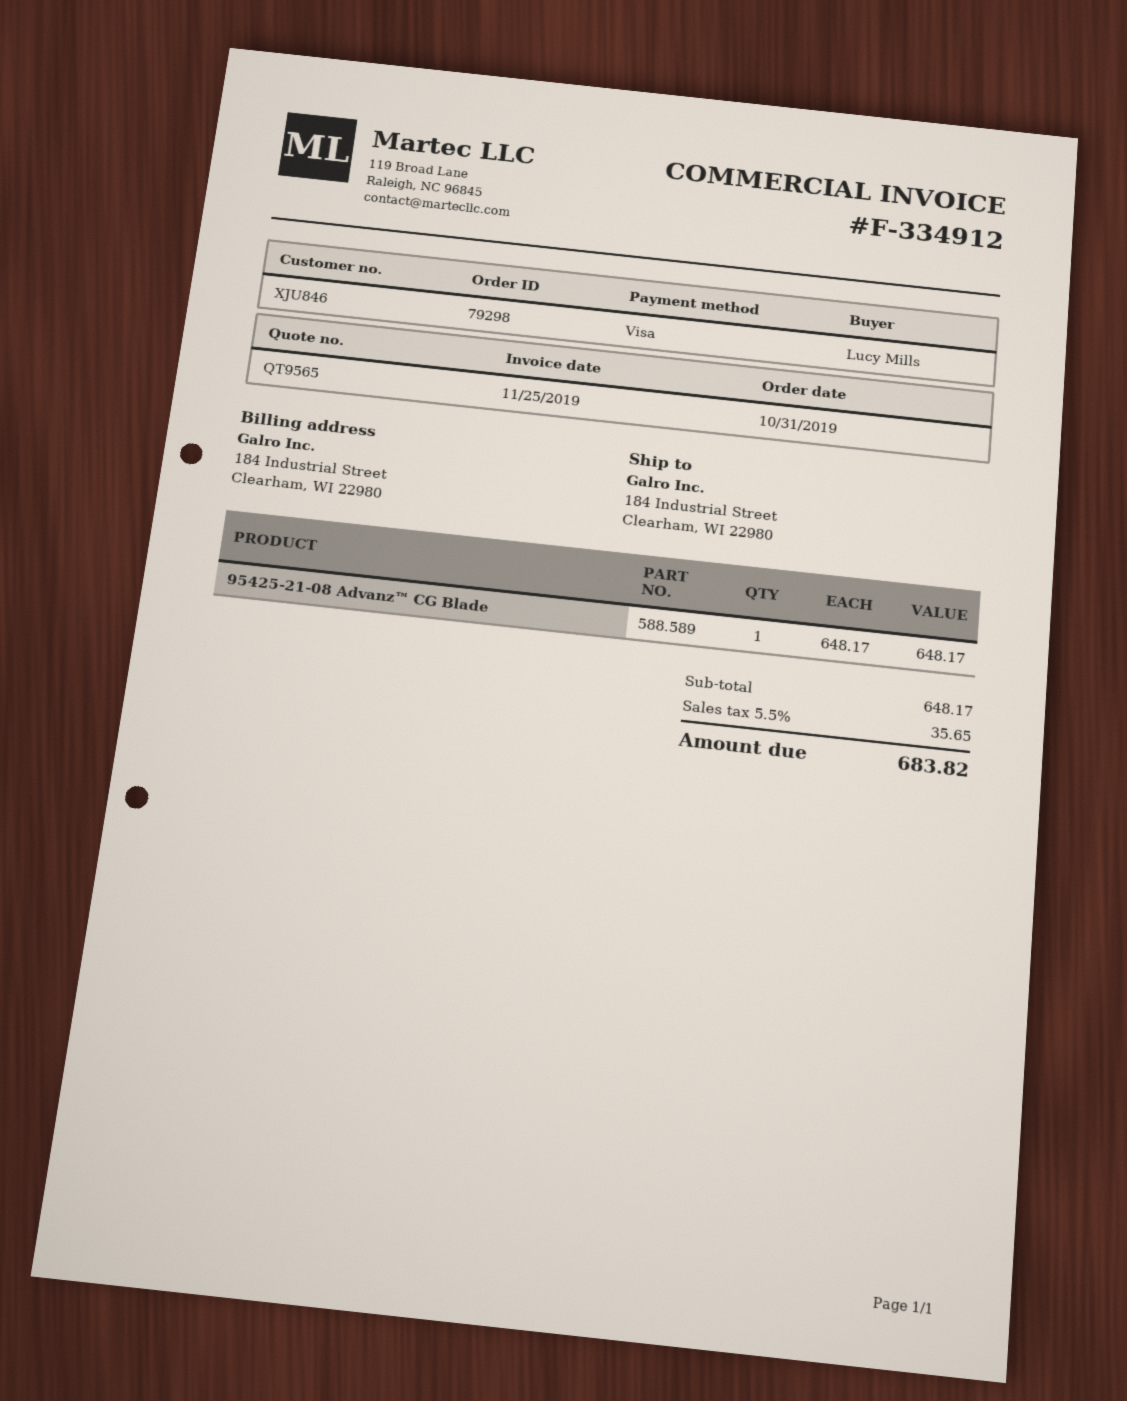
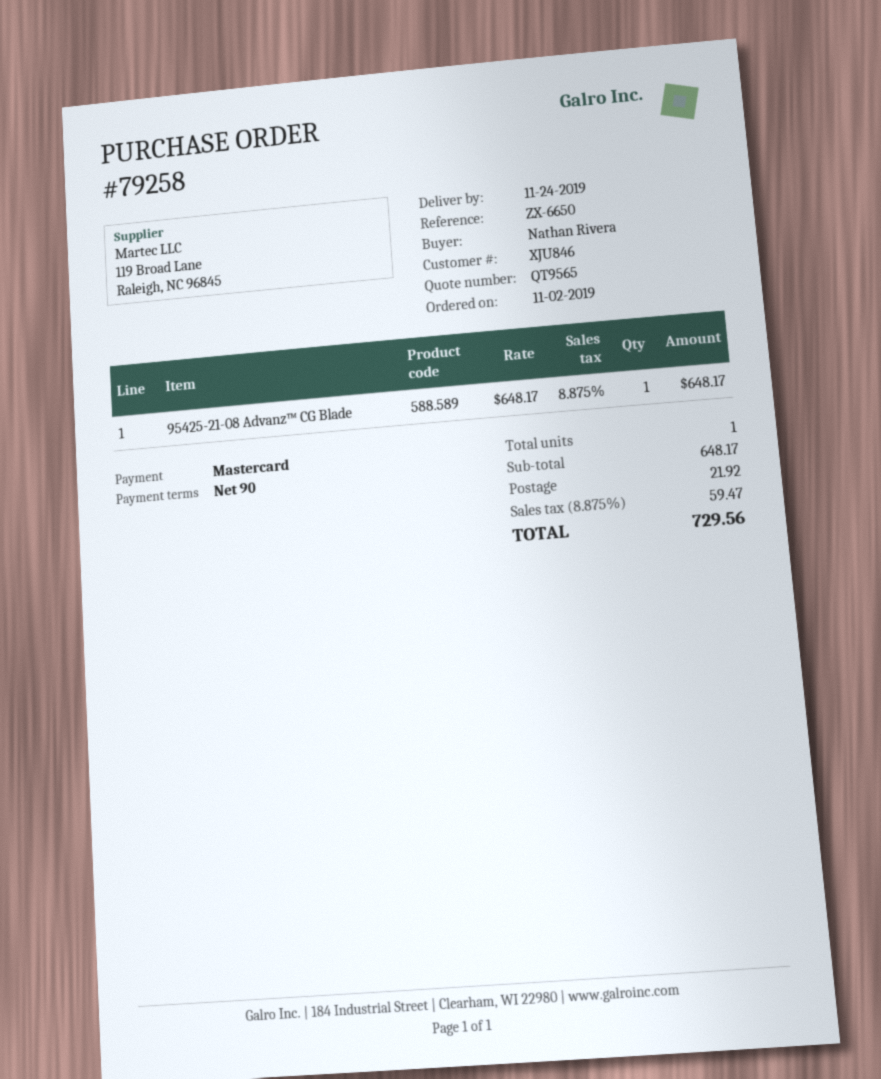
order number: 79298 -> 79258
order date: 2019-10-31 -> 2019-11-02
ordered by: Lucy Mills -> Nathan Rivera
payment method: Visa -> Mastercard
shipping: none -> 21.92
tax: 5.5% = 35.65 -> 8.875% = 59.47
total: 683.82 -> 729.56

